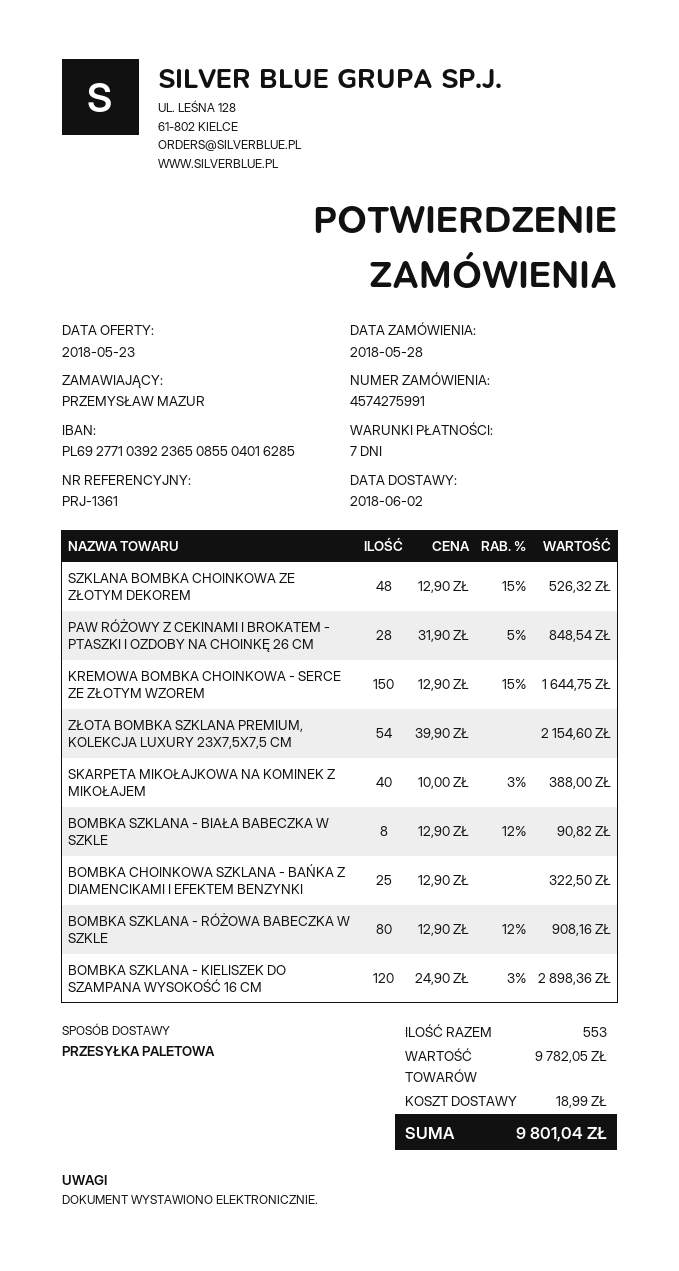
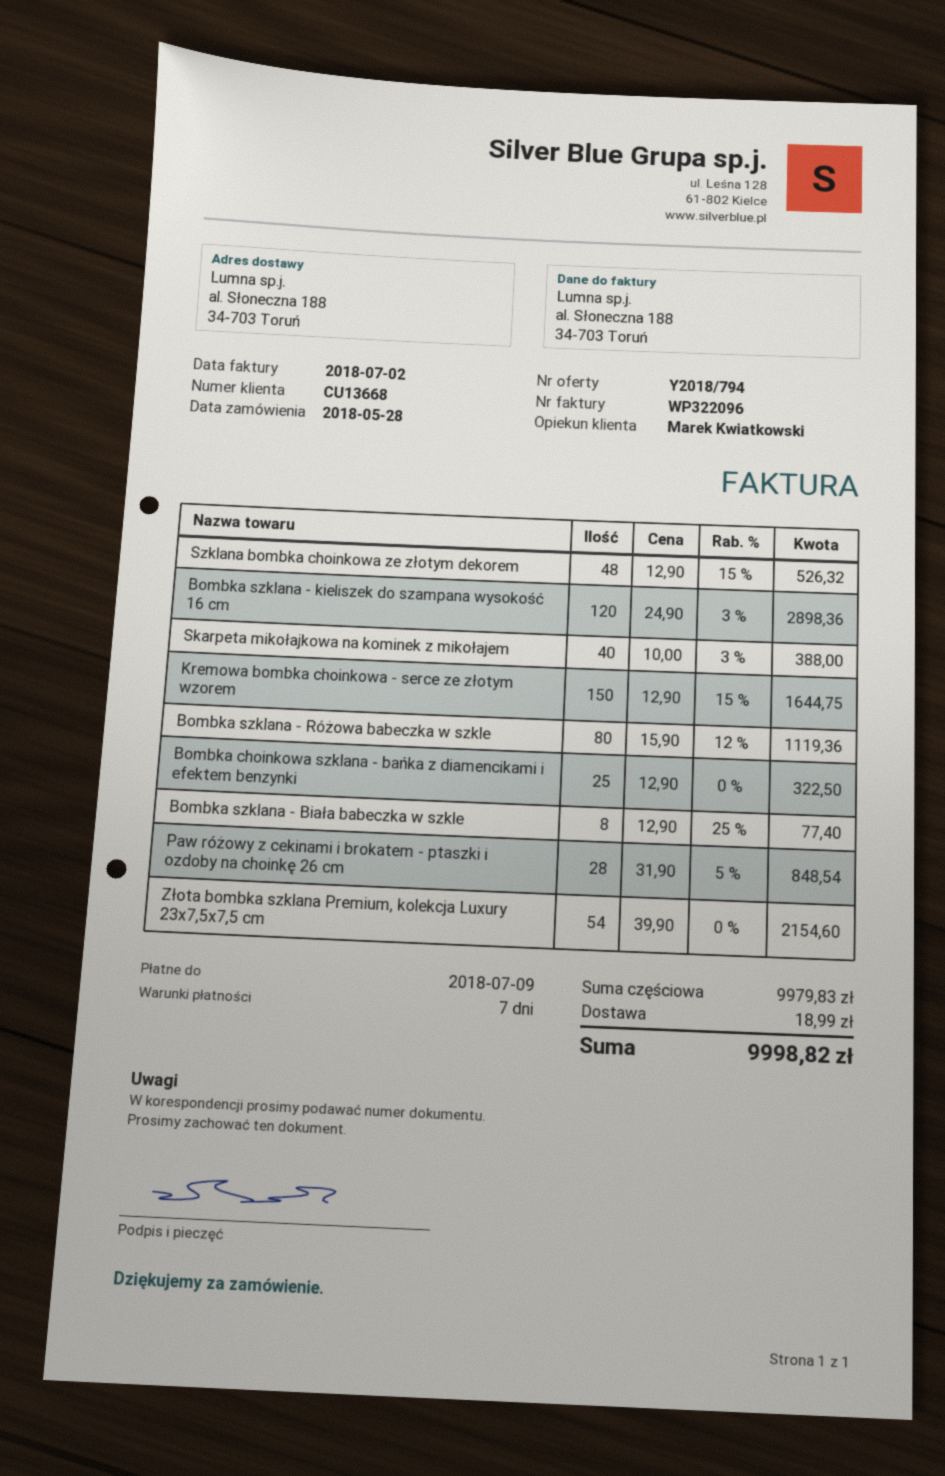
BOMBKA SZKLANA - BIAŁA BABECZKA W SZKLE: 8 x 12.90 - 12% = 90.82 -> 8 x 12.90 - 25% = 77.40
BOMBKA SZKLANA - RÓŻOWA BABECZKA W SZKLE: 80 x 12.90 - 12% = 908.16 -> 80 x 15.90 - 12% = 1119.36
subtotal: 9782.05 -> 9979.83
total: 9801.04 -> 9998.82

